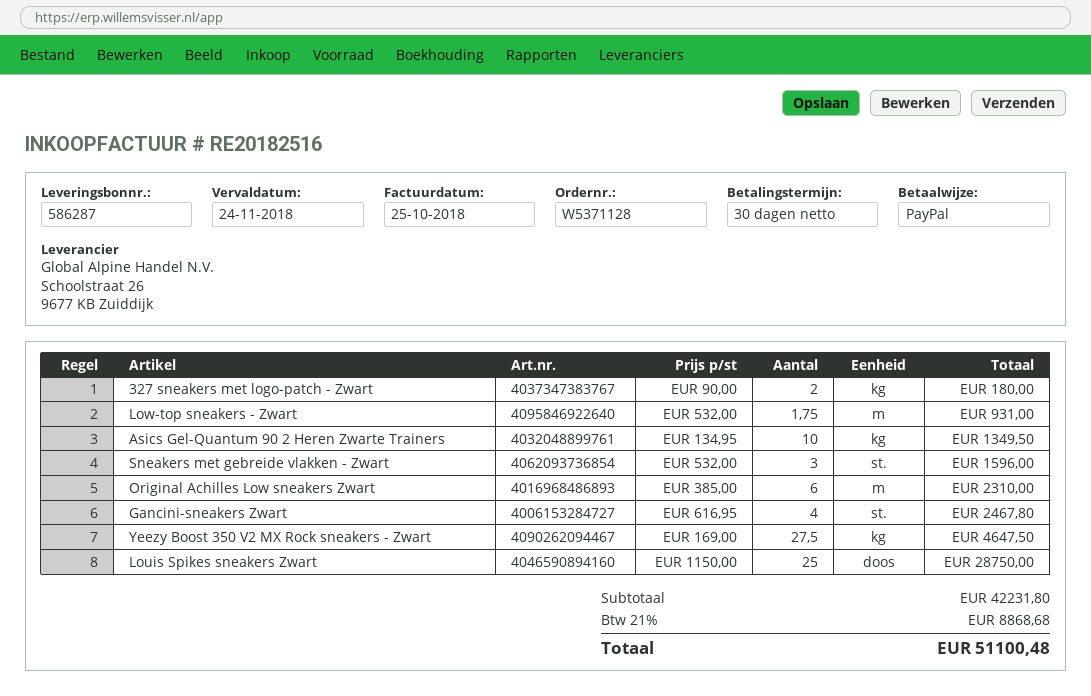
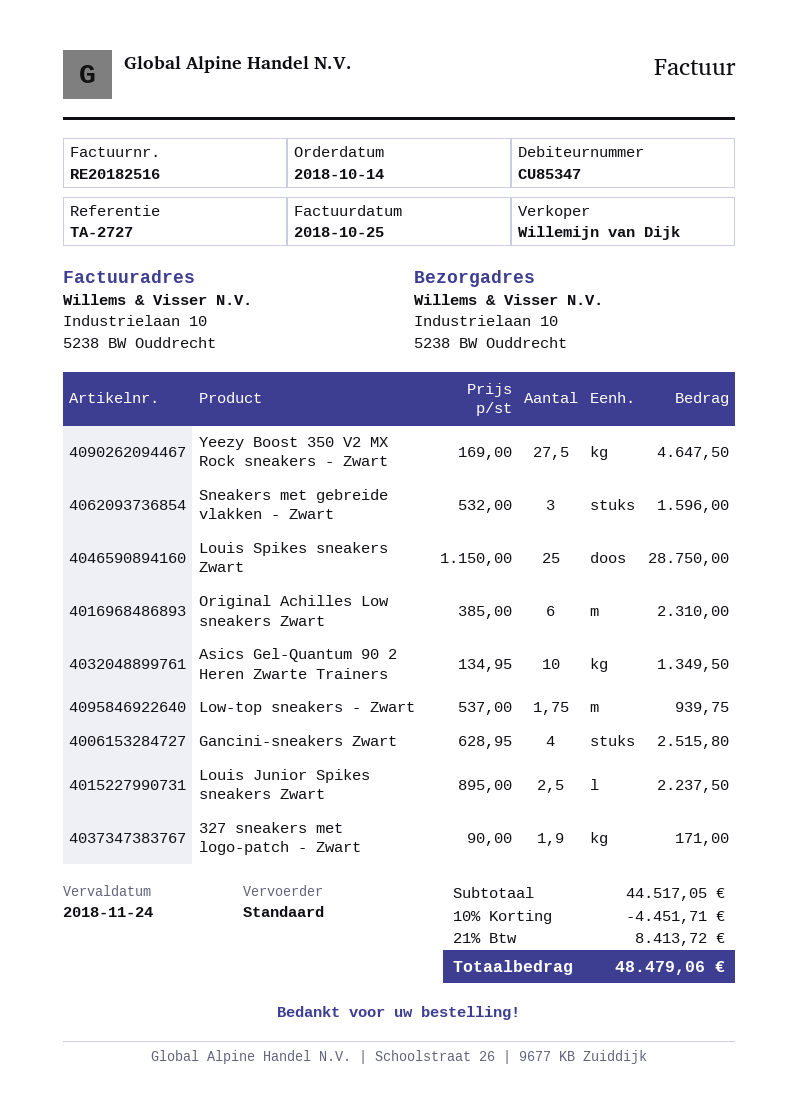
327 sneakers met logo-patch - Zwart: 2 x 90.00 = 180.00 -> 1.9 x 90.00 = 171.00
Low-top sneakers - Zwart: 1.75 x 532.00 = 931.00 -> 1.75 x 537.00 = 939.75
Gancini-sneakers Zwart: 4 x 616.95 = 2467.80 -> 4 x 628.95 = 2515.80
Louis Junior Spikes sneakers Zwart: none -> 2.5 x 895.00 = 2237.50
subtotal: 42231.80 -> 44517.05
discount: none -> 10% = 4451.71
tax: 21% = 8868.68 -> 21% = 8413.72
total: 51100.48 -> 48479.06

